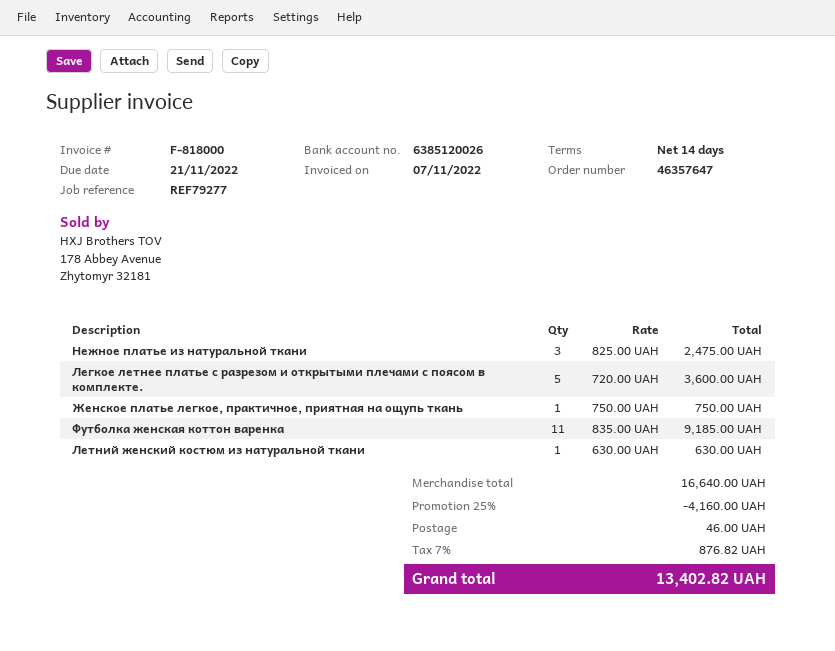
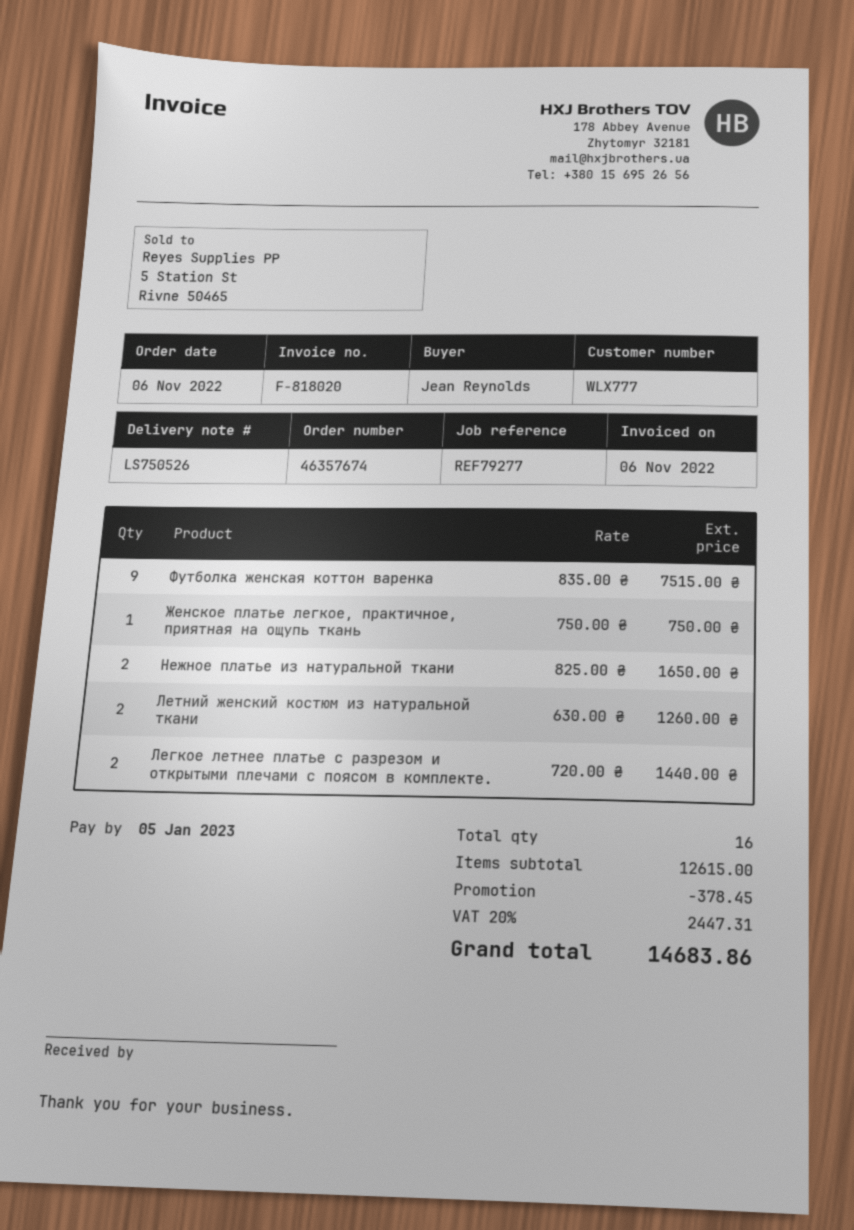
order number: 46357647 -> 46357674
invoice number: F-818000 -> F-818020
invoice date: 2022-11-07 -> 2022-11-06
due date: 2022-11-21 -> 2023-01-05
Нежное платье из натуральной ткани: 3 x 825.00 = 2475.00 -> 2 x 825.00 = 1650.00
Легкое летнее платье с разрезом и открытыми плечами с поясом в комплекте.: 5 x 720.00 = 3600.00 -> 2 x 720.00 = 1440.00
Футболка женская коттон варенка: 11 x 835.00 = 9185.00 -> 9 x 835.00 = 7515.00
Летний женский костюм из натуральной ткани: 1 x 630.00 = 630.00 -> 2 x 630.00 = 1260.00
subtotal: 16640.00 -> 12615.00
discount: 4160.00 -> 378.45
shipping: 46.00 -> none
tax: 7% = 876.82 -> 20% = 2447.31
total: 13402.82 -> 14683.86

